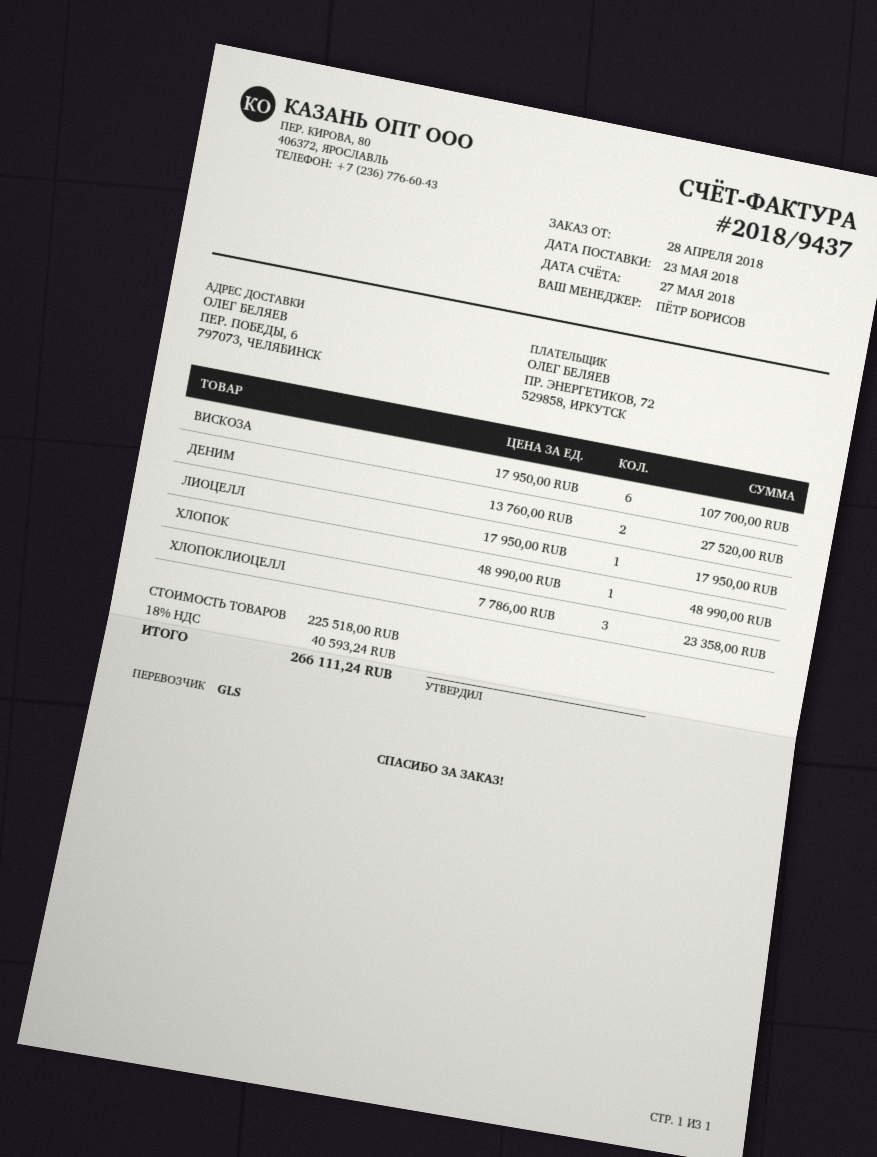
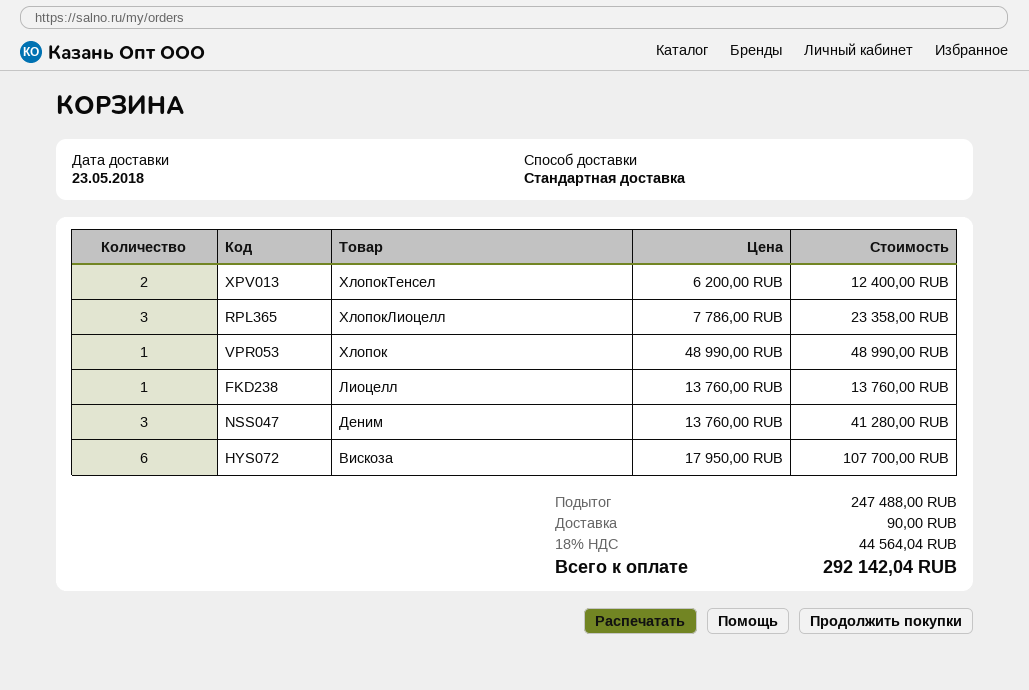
shipping method: GLS -> standard
ДЕНИМ: 2 x 13760.00 = 27520.00 -> 3 x 13760.00 = 41280.00
ЛИОЦЕЛЛ: 1 x 17950.00 = 17950.00 -> 1 x 13760.00 = 13760.00
ХлопокТенсел: none -> 2 x 6200.00 = 12400.00
subtotal: 225518.00 -> 247488.00
shipping: none -> 90.00
tax: 18% = 40593.24 -> 18% = 44564.04
total: 266111.24 -> 292142.04

